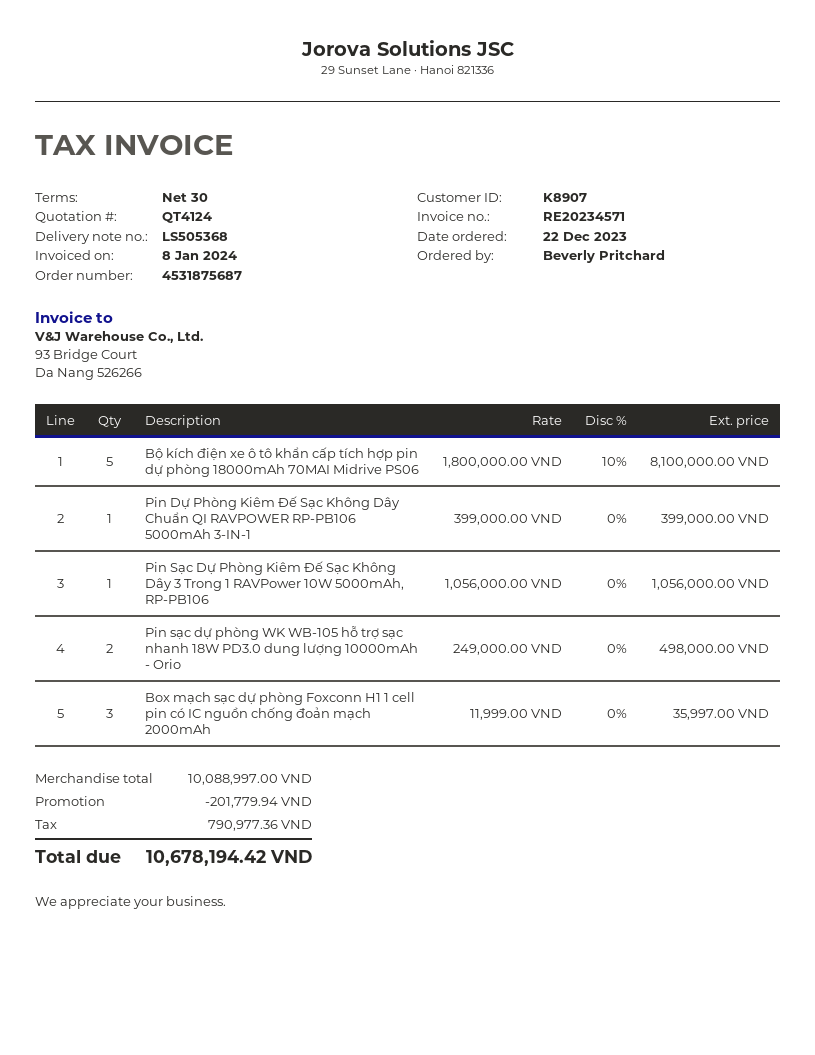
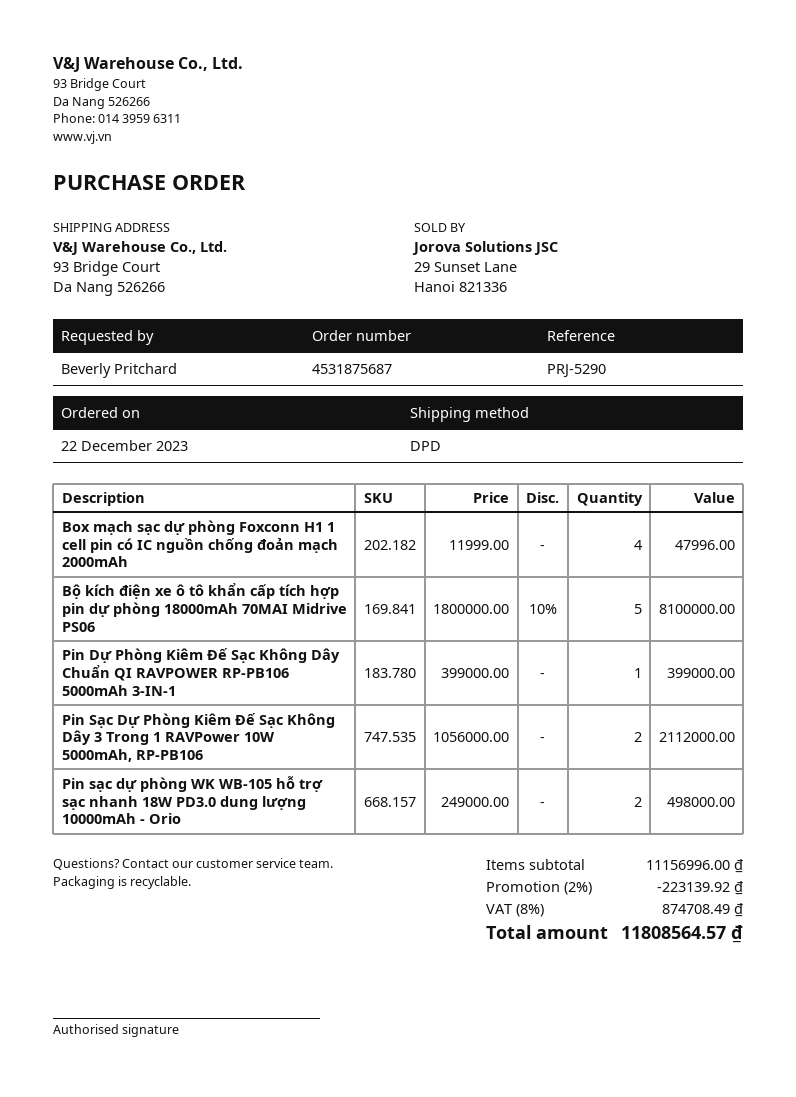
Pin Sạc Dự Phòng Kiêm Đế Sạc Không Dây 3 Trong 1 RAVPower 10W 5000mAh, RP-PB106: 1 x 1056000.00 = 1056000.00 -> 2 x 1056000.00 = 2112000.00
Box mạch sạc dự phòng Foxconn H1 1 cell pin có IC nguồn chống đoản mạch 2000mAh: 3 x 11999.00 = 35997.00 -> 4 x 11999.00 = 47996.00
subtotal: 10088997.00 -> 11156996.00
discount: 201779.94 -> 223139.92
tax: 790977.36 -> 874708.49
total: 10678194.42 -> 11808564.57

